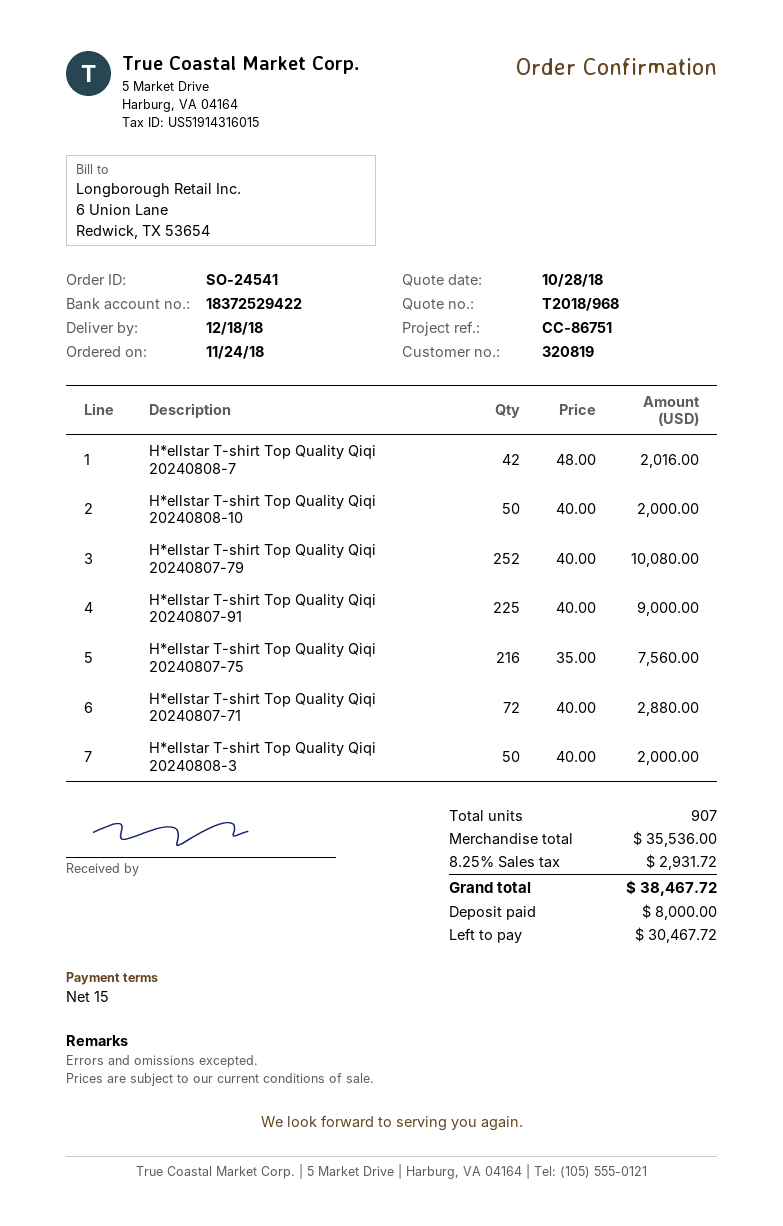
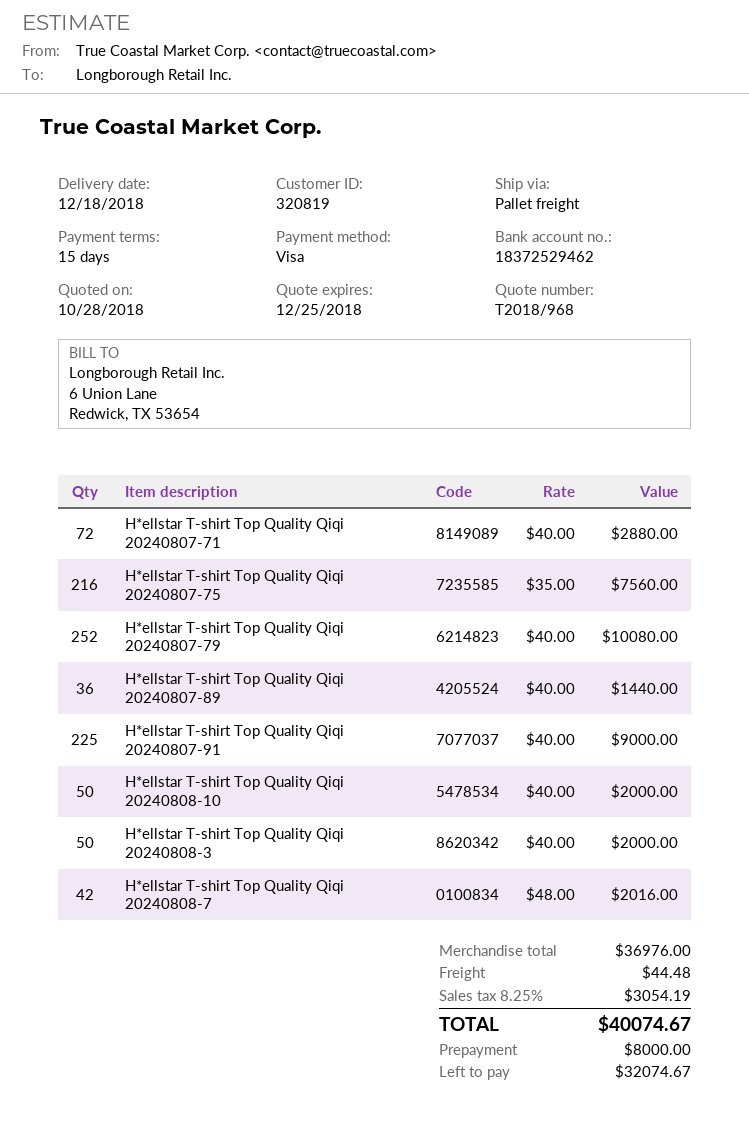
bank account: 18372529422 -> 18372529462
H*ellstar T-shirt Top Quality Qiqi 20240807-89: none -> 36 x 40.00 = 1440.00
subtotal: 35536.00 -> 36976.00
shipping: none -> 44.48
tax: 8.25% = 2931.72 -> 8.25% = 3054.19
total: 38467.72 -> 40074.67
balance: 30467.72 -> 32074.67

